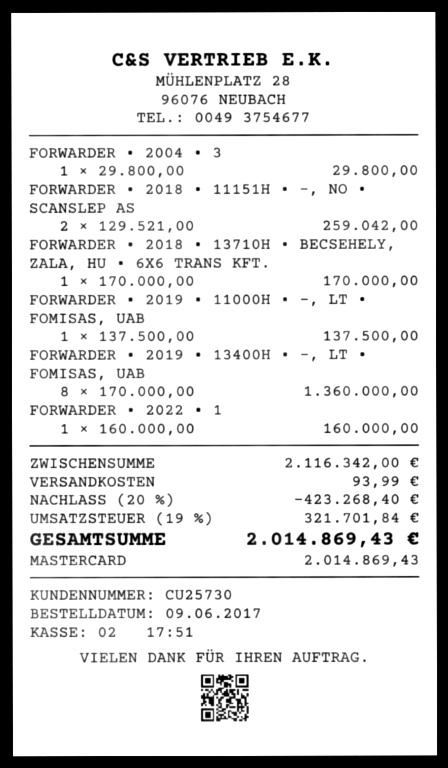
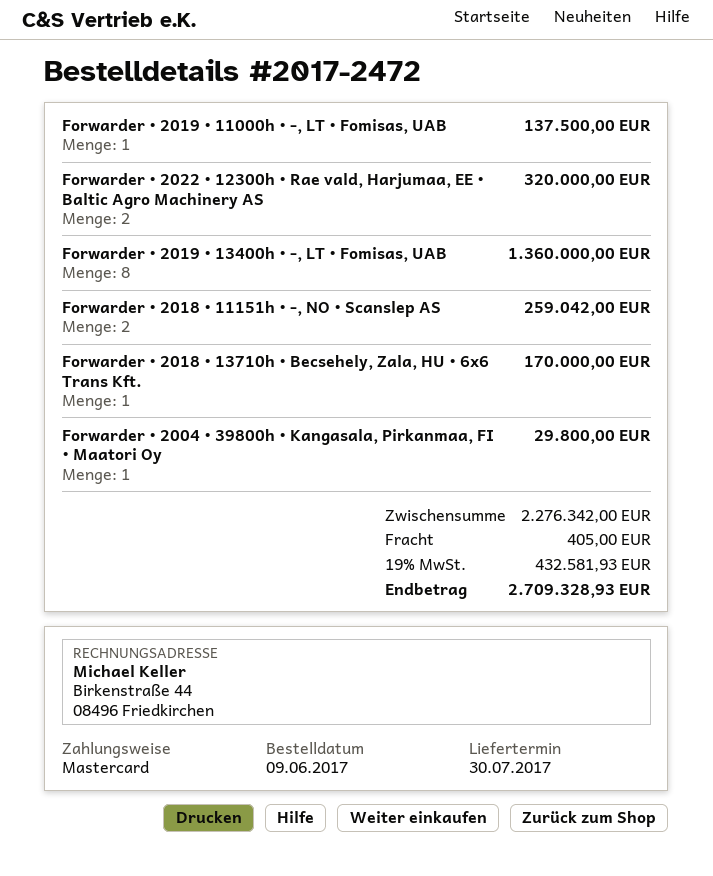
FORWARDER • 2022 • 1: 1 for 160000.00 -> 2 for 320000.00
subtotal: 2116342.00 -> 2276342.00
discount: 20% = 423268.40 -> none
shipping: 93.99 -> 405.00
tax: 19% = 321701.84 -> 19% = 432581.93
total: 2014869.43 -> 2709328.93

